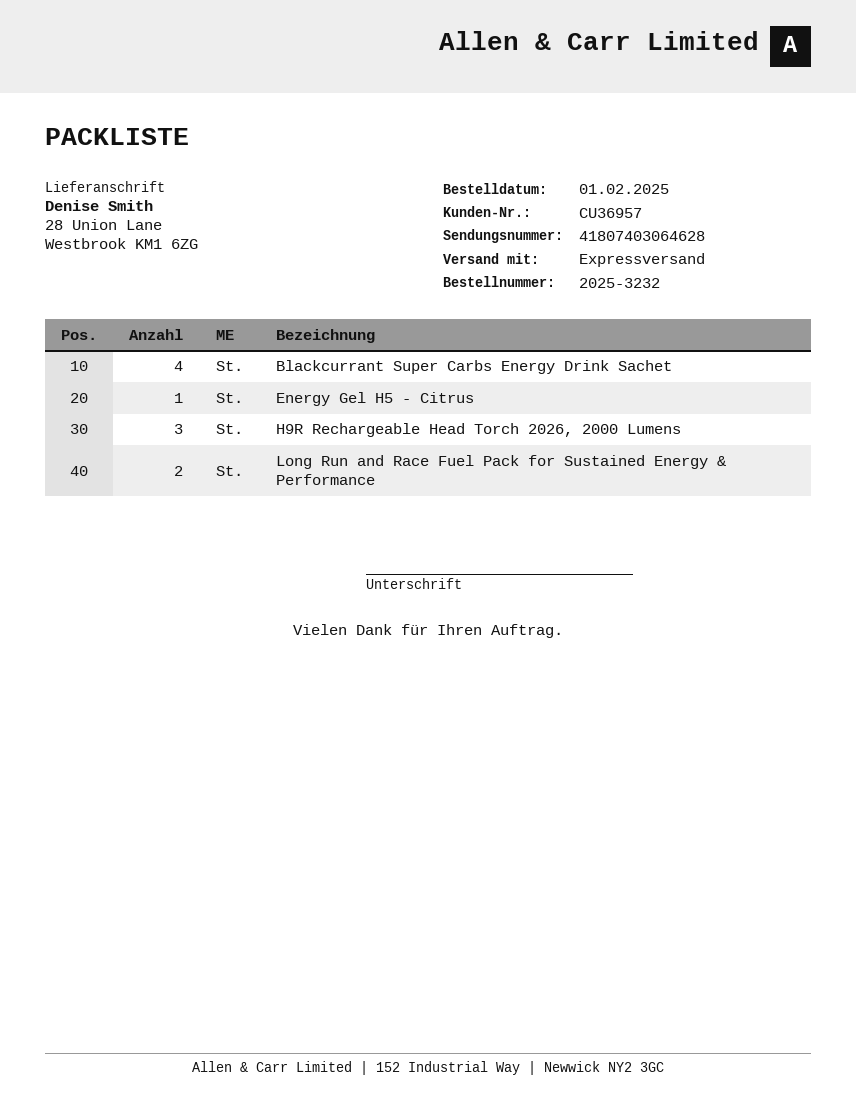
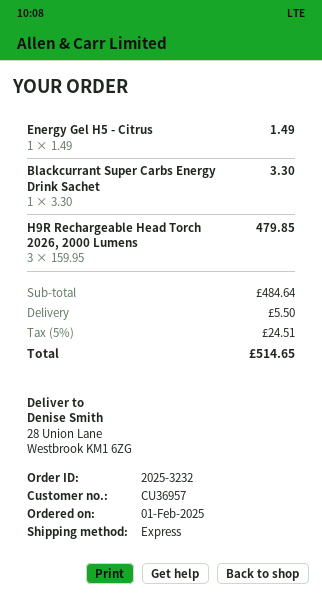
Blackcurrant Super Carbs Energy Drink Sachet: 4 -> 1
Long Run and Race Fuel Pack for Sustained Energy & Performance: 2 -> none

